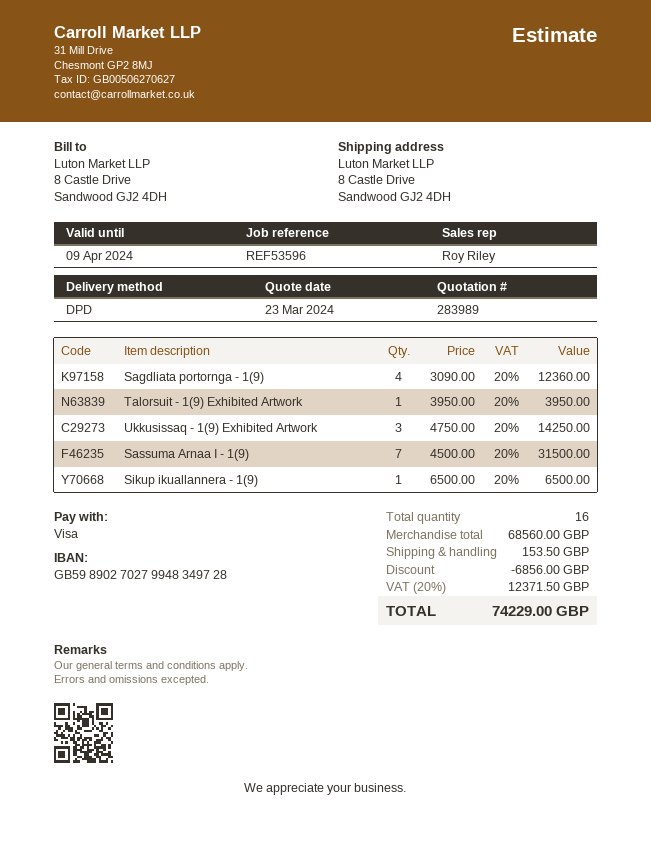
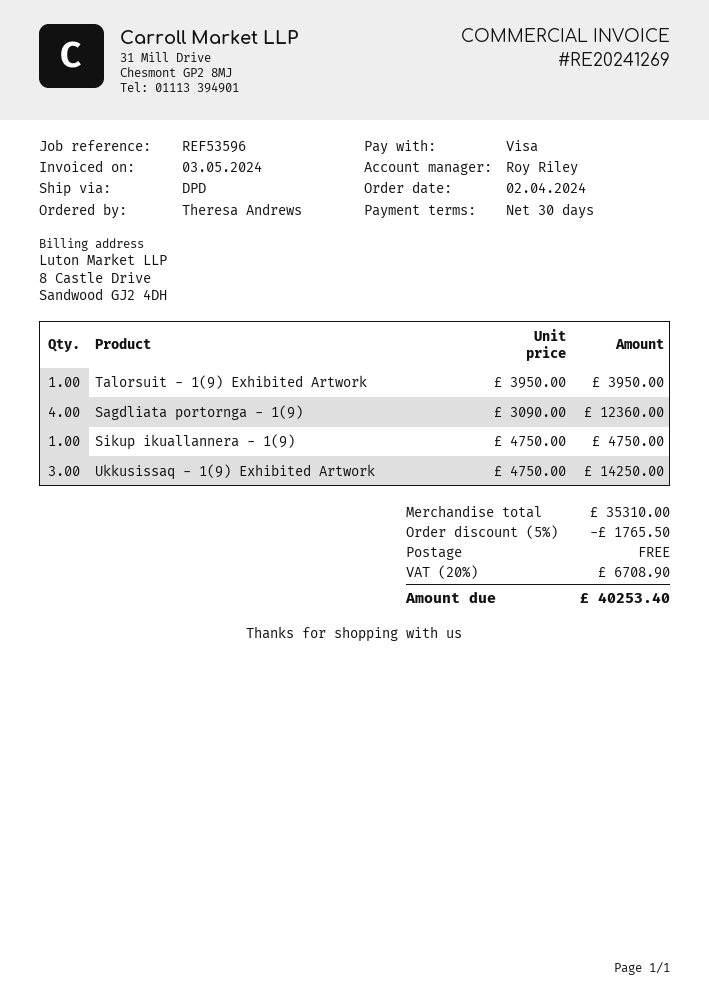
Sassuma Arnaa I - 1(9): 7 x 4500.00 = 31500.00 -> none
Sikup ikuallannera - 1(9): 1 x 6500.00 = 6500.00 -> 1 x 4750.00 = 4750.00
subtotal: 68560.00 -> 35310.00
discount: 6856.00 -> 1765.50
shipping: 153.50 -> 0.00
tax: 20% = 12371.50 -> 20% = 6708.90
total: 74229.00 -> 40253.40

